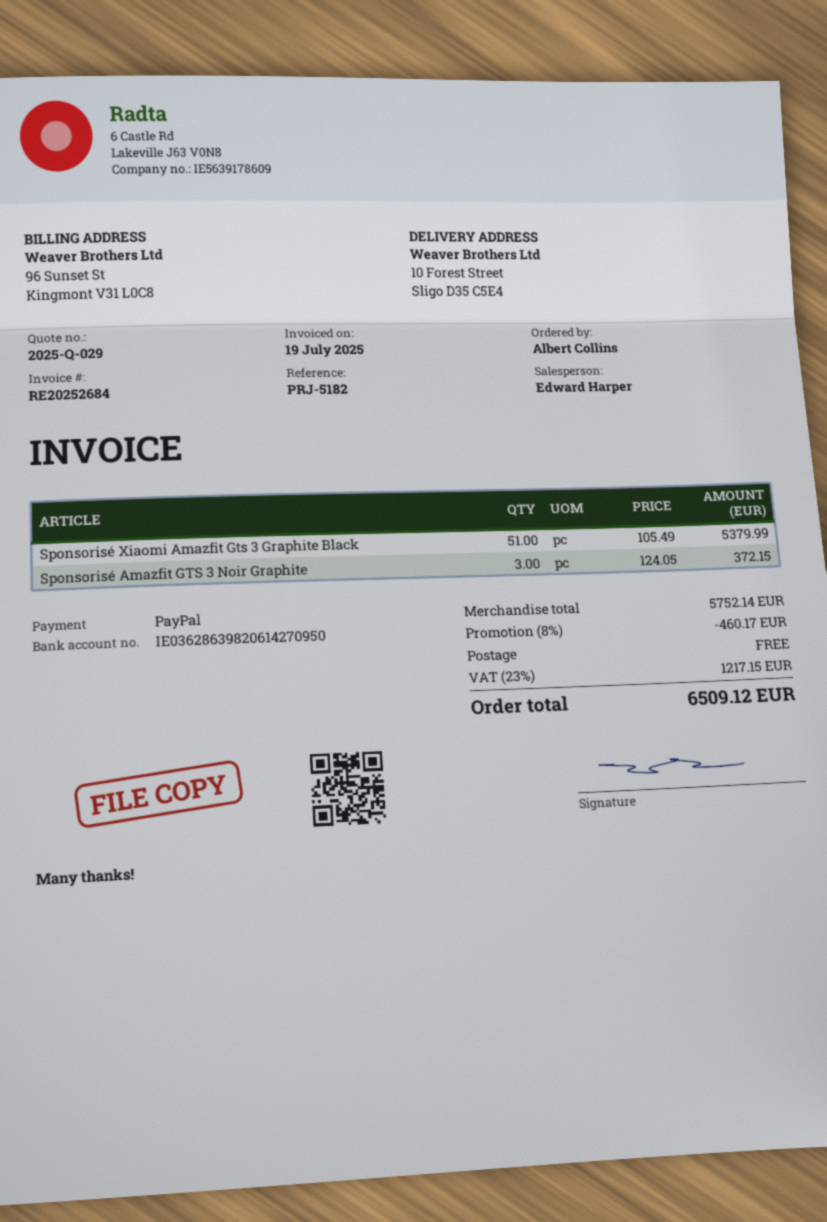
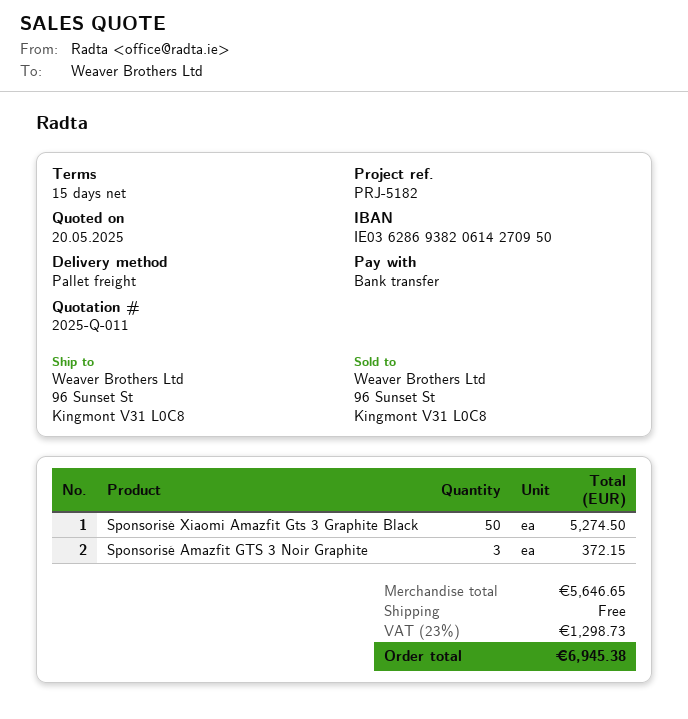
quote number: 2025-Q-029 -> 2025-Q-011
payment method: PayPal -> bank transfer
bank account: IE03628639820614270950 -> IE03628693820614270950
ship to: 10 Forest Street, Sligo D35 C5E4 -> 96 Sunset St, Kingmont V31 L0C8
Sponsorisé Xiaomi Amazfit Gts 3 Graphite Black: 51 for 5379.99 -> 50 for 5274.50
subtotal: 5752.14 -> 5646.65
discount: 8% = 460.17 -> none
tax: 23% = 1217.15 -> 23% = 1298.73
total: 6509.12 -> 6945.38

